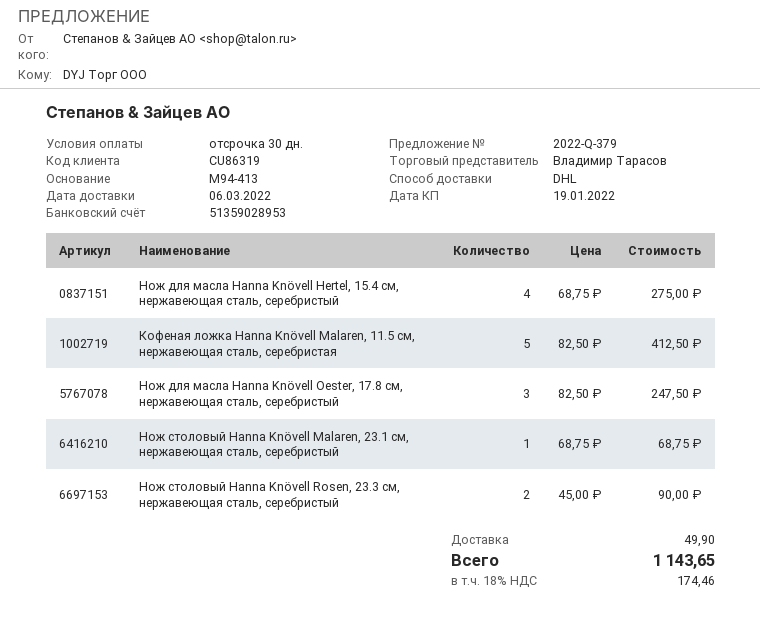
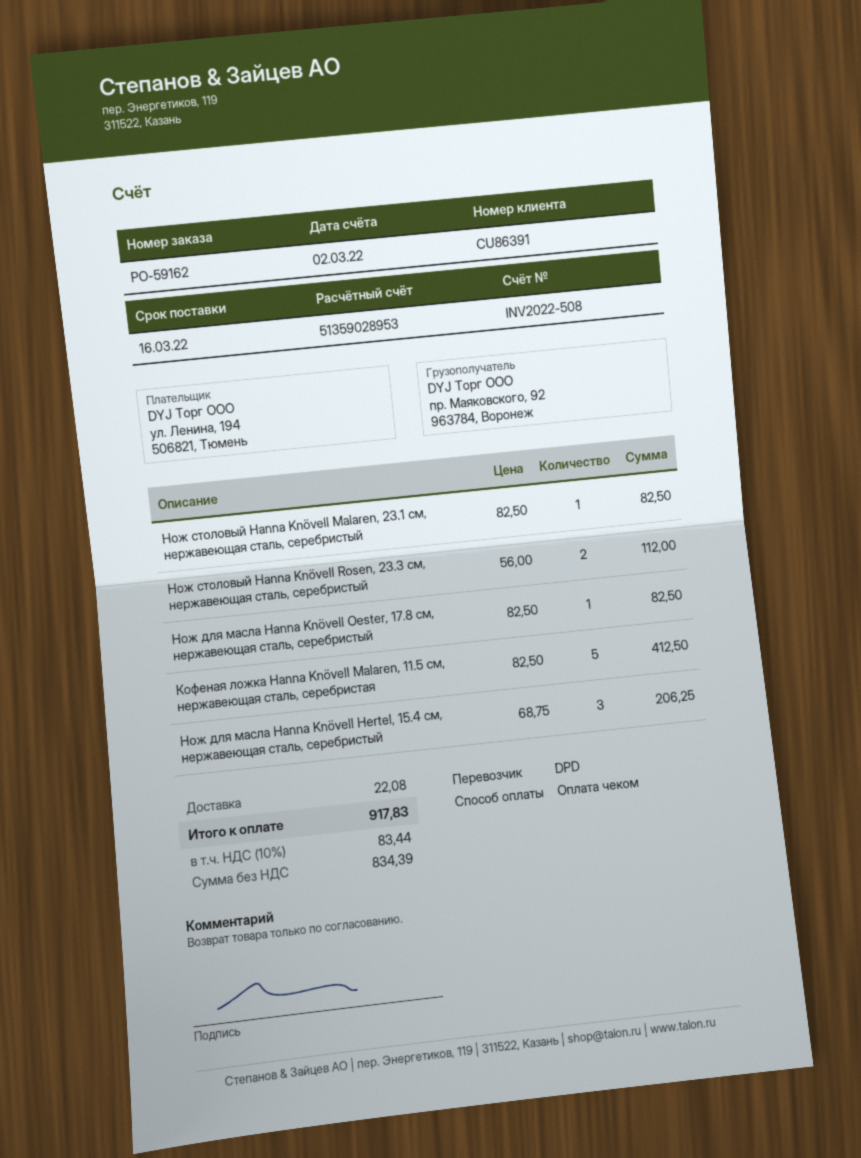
delivery date: 2022-03-06 -> 2022-03-16
customer number: CU86319 -> CU86391
shipping method: DHL -> DPD
Нож для масла Hanna Knövell Hertel, 15.4 см, нержавеющая сталь, серебристый: 4 x 68.75 = 275.00 -> 3 x 68.75 = 206.25
Нож для масла Hanna Knövell Oester, 17.8 см, нержавеющая сталь, серебристый: 3 x 82.50 = 247.50 -> 1 x 82.50 = 82.50
Нож столовый Hanna Knövell Malaren, 23.1 см, нержавеющая сталь, серебристый: 1 x 68.75 = 68.75 -> 1 x 82.50 = 82.50
Нож столовый Hanna Knövell Rosen, 23.3 см, нержавеющая сталь, серебристый: 2 x 45.00 = 90.00 -> 2 x 56.00 = 112.00
shipping: 49.90 -> 22.08
tax: 18% = 174.46 -> 10% = 83.44
total: 1143.65 -> 917.83

